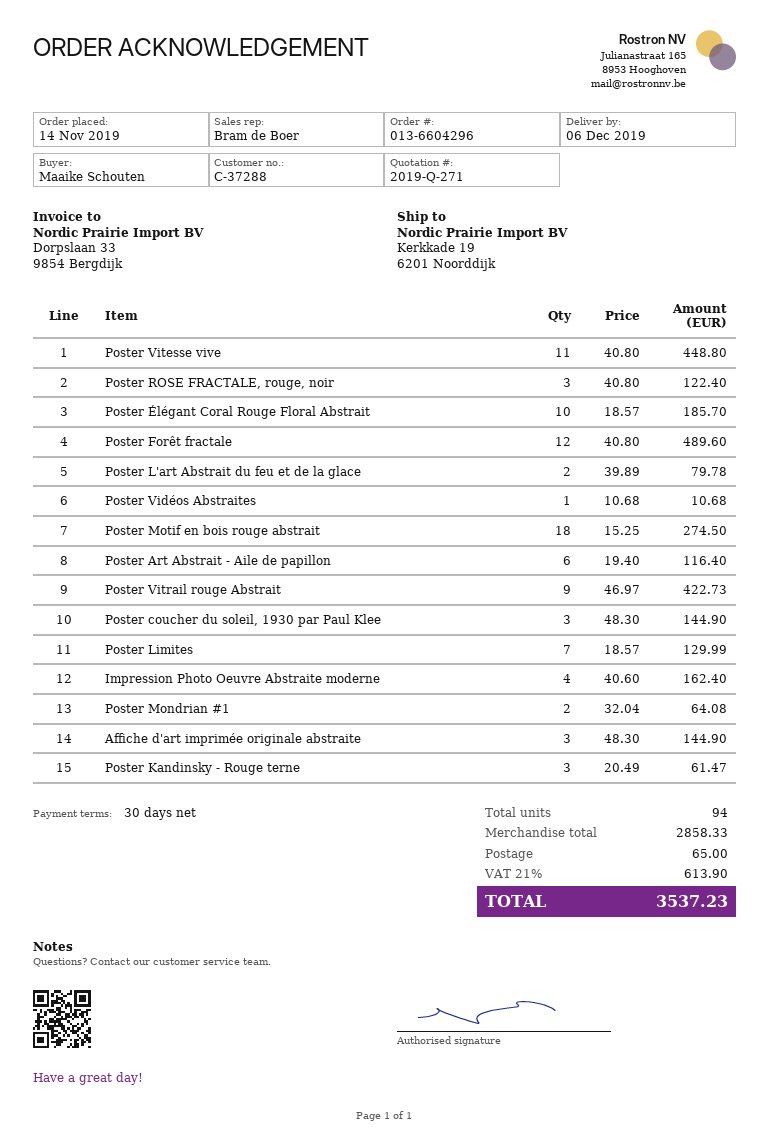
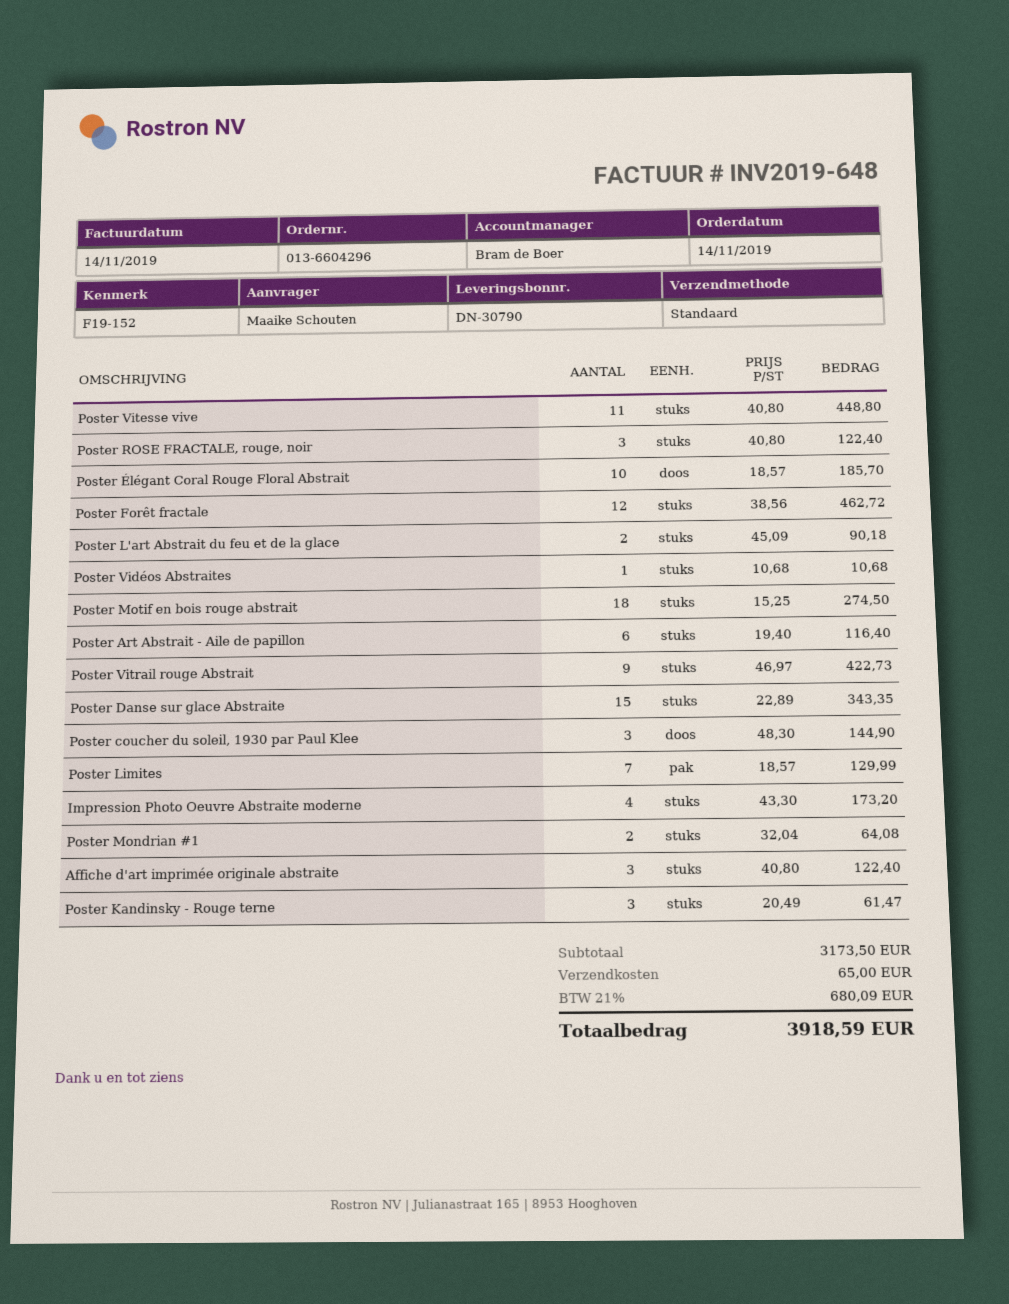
Poster Forêt fractale: 12 x 40.80 = 489.60 -> 12 x 38.56 = 462.72
Poster L'art Abstrait du feu et de la glace: 2 x 39.89 = 79.78 -> 2 x 45.09 = 90.18
Impression Photo Oeuvre Abstraite moderne: 4 x 40.60 = 162.40 -> 4 x 43.30 = 173.20
Affiche d'art imprimée originale abstraite: 3 x 48.30 = 144.90 -> 3 x 40.80 = 122.40
Poster Danse sur glace Abstraite: none -> 15 x 22.89 = 343.35
subtotal: 2858.33 -> 3173.50
tax: 21% = 613.90 -> 21% = 680.09
total: 3537.23 -> 3918.59

